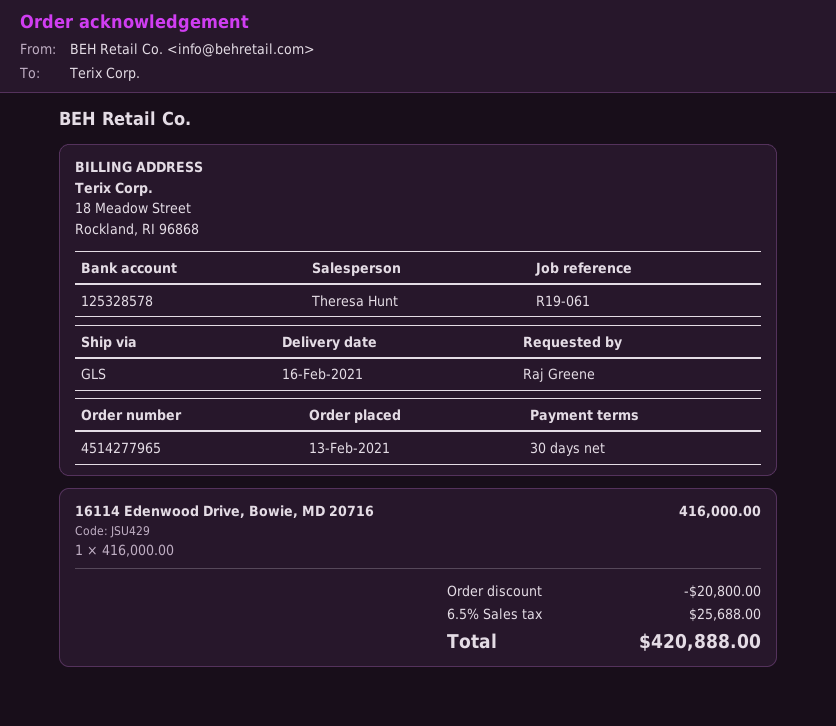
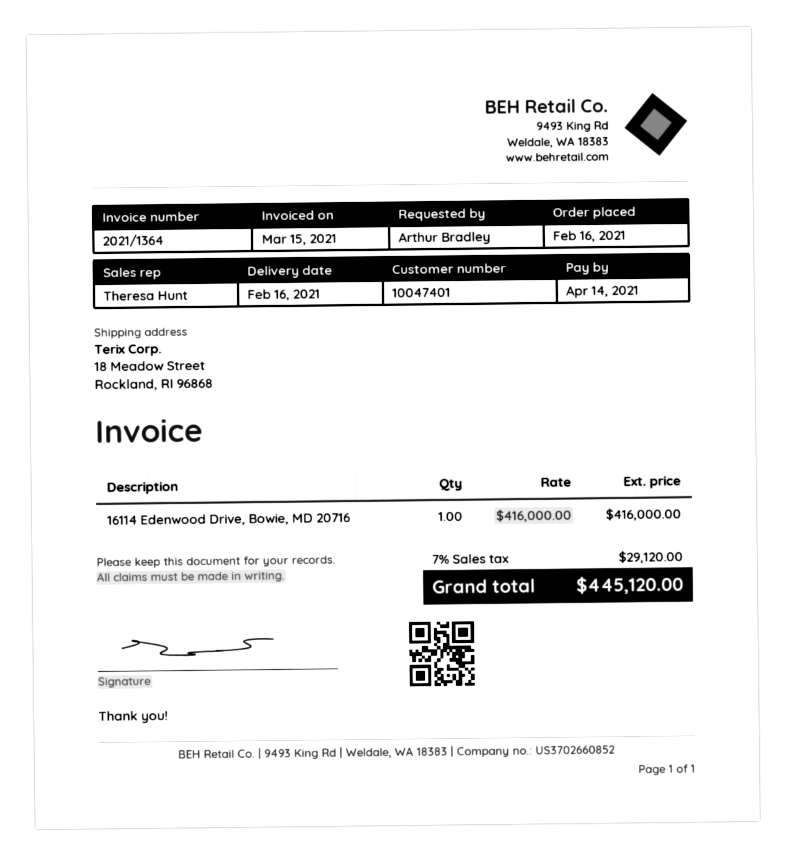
order date: 2021-02-13 -> 2021-02-16
ordered by: Raj Greene -> Arthur Bradley
discount: 20800.00 -> none
tax: 6.5% = 25688.00 -> 7% = 29120.00
total: 420888.00 -> 445120.00

